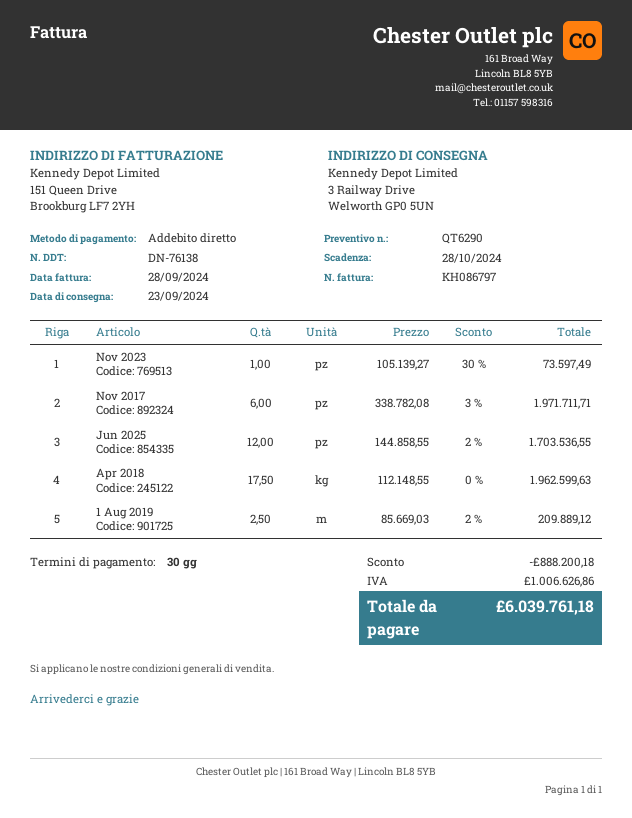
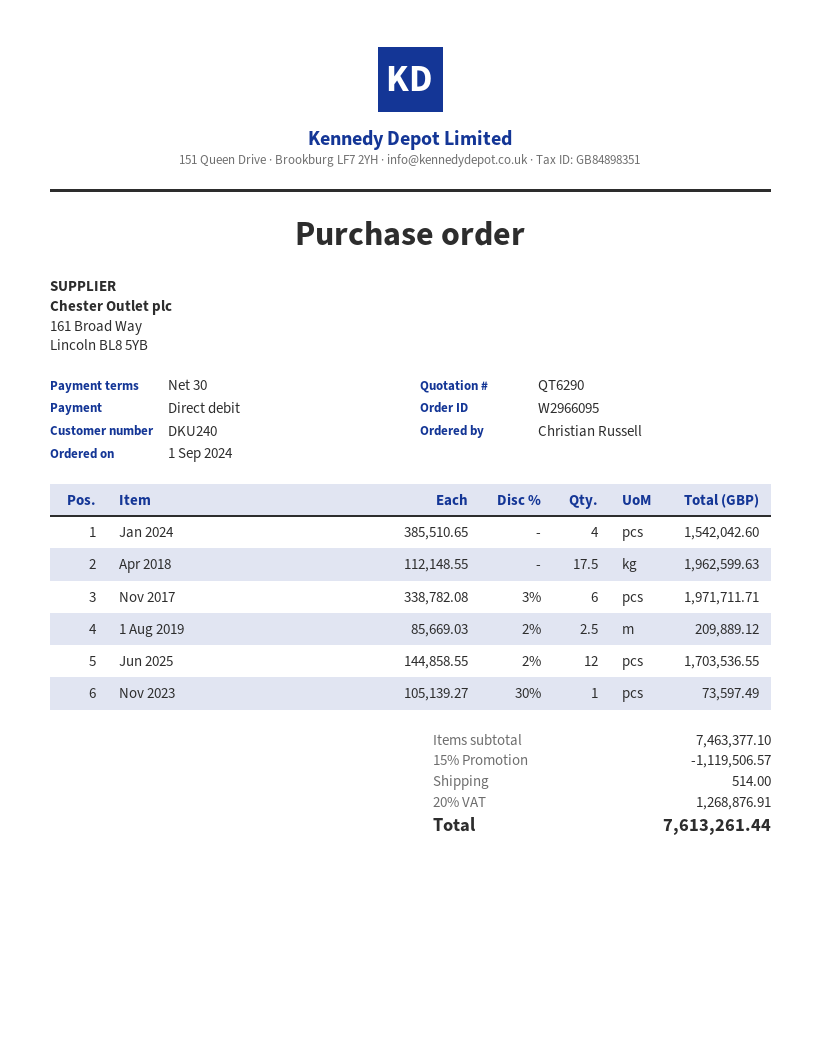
Jan 2024: none -> 4 x 385510.65 = 1542042.60
discount: 888200.18 -> 1119506.57
shipping: none -> 514.00
tax: 1006626.86 -> 1268876.91
total: 6039761.18 -> 7613261.44

